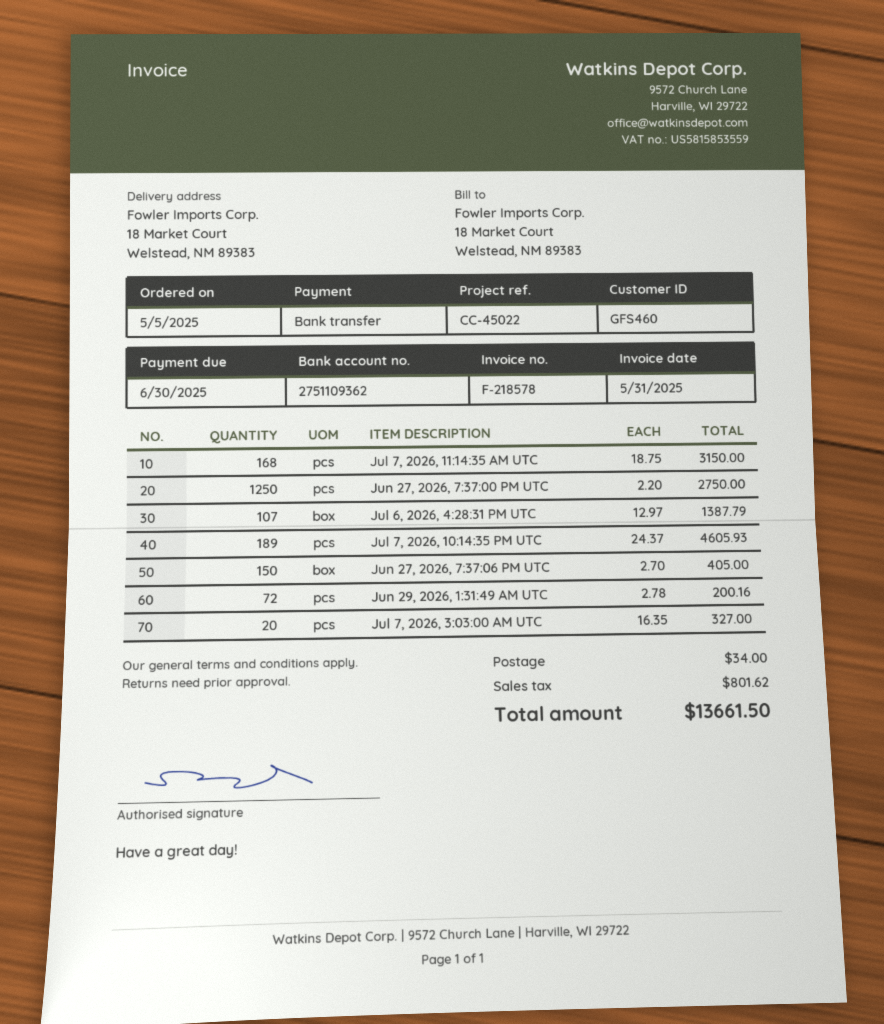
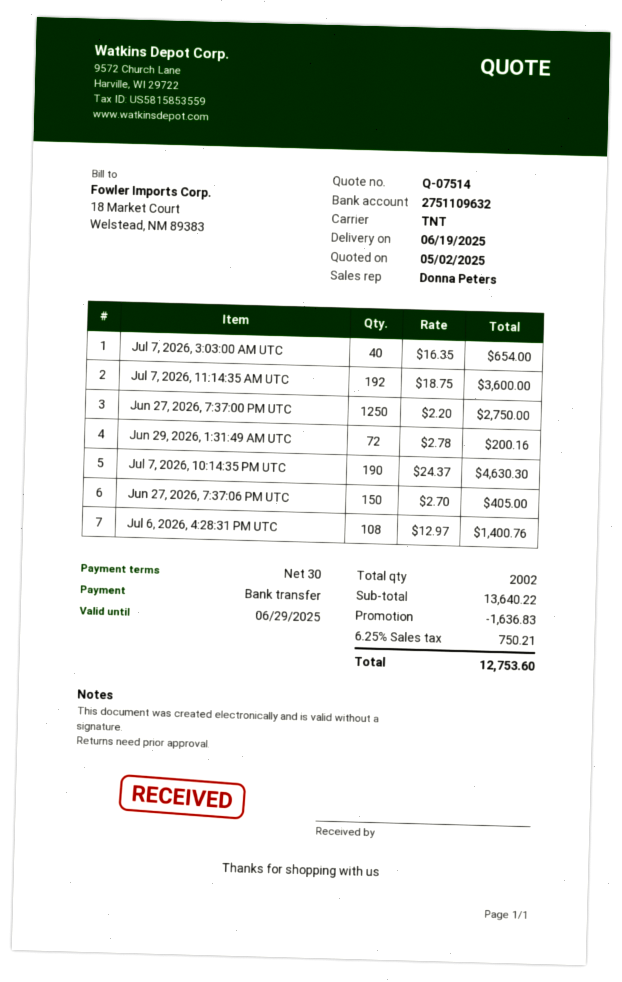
bank account: 2751109362 -> 2751109632
Jul 7, 2026, 11:14:35 AM UTC: 168 x 18.75 = 3150.00 -> 192 x 18.75 = 3600.00
Jul 6, 2026, 4:28:31 PM UTC: 107 x 12.97 = 1387.79 -> 108 x 12.97 = 1400.76
Jul 7, 2026, 10:14:35 PM UTC: 189 x 24.37 = 4605.93 -> 190 x 24.37 = 4630.30
Jul 7, 2026, 3:03:00 AM UTC: 20 x 16.35 = 327.00 -> 40 x 16.35 = 654.00
discount: none -> 1636.83
shipping: 34.00 -> none
tax: 801.62 -> 750.21
total: 13661.50 -> 12753.60

